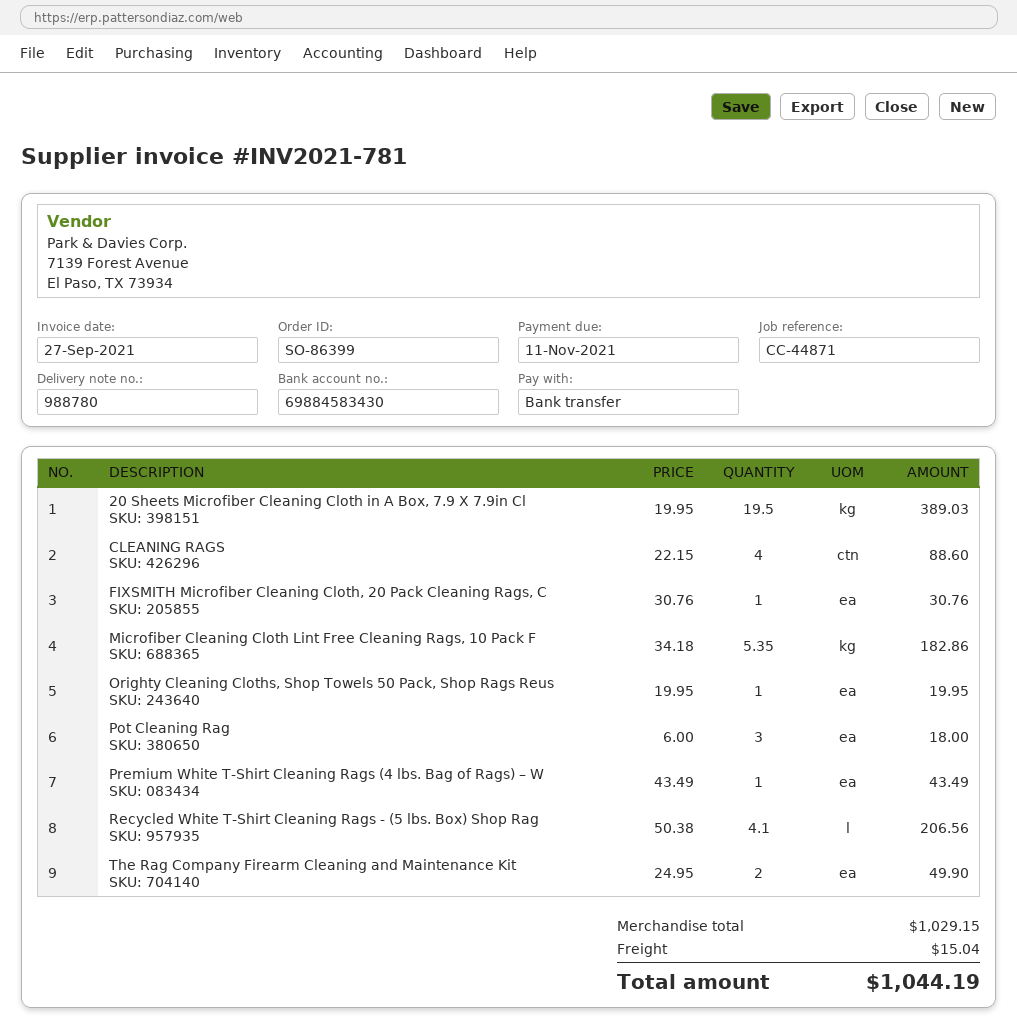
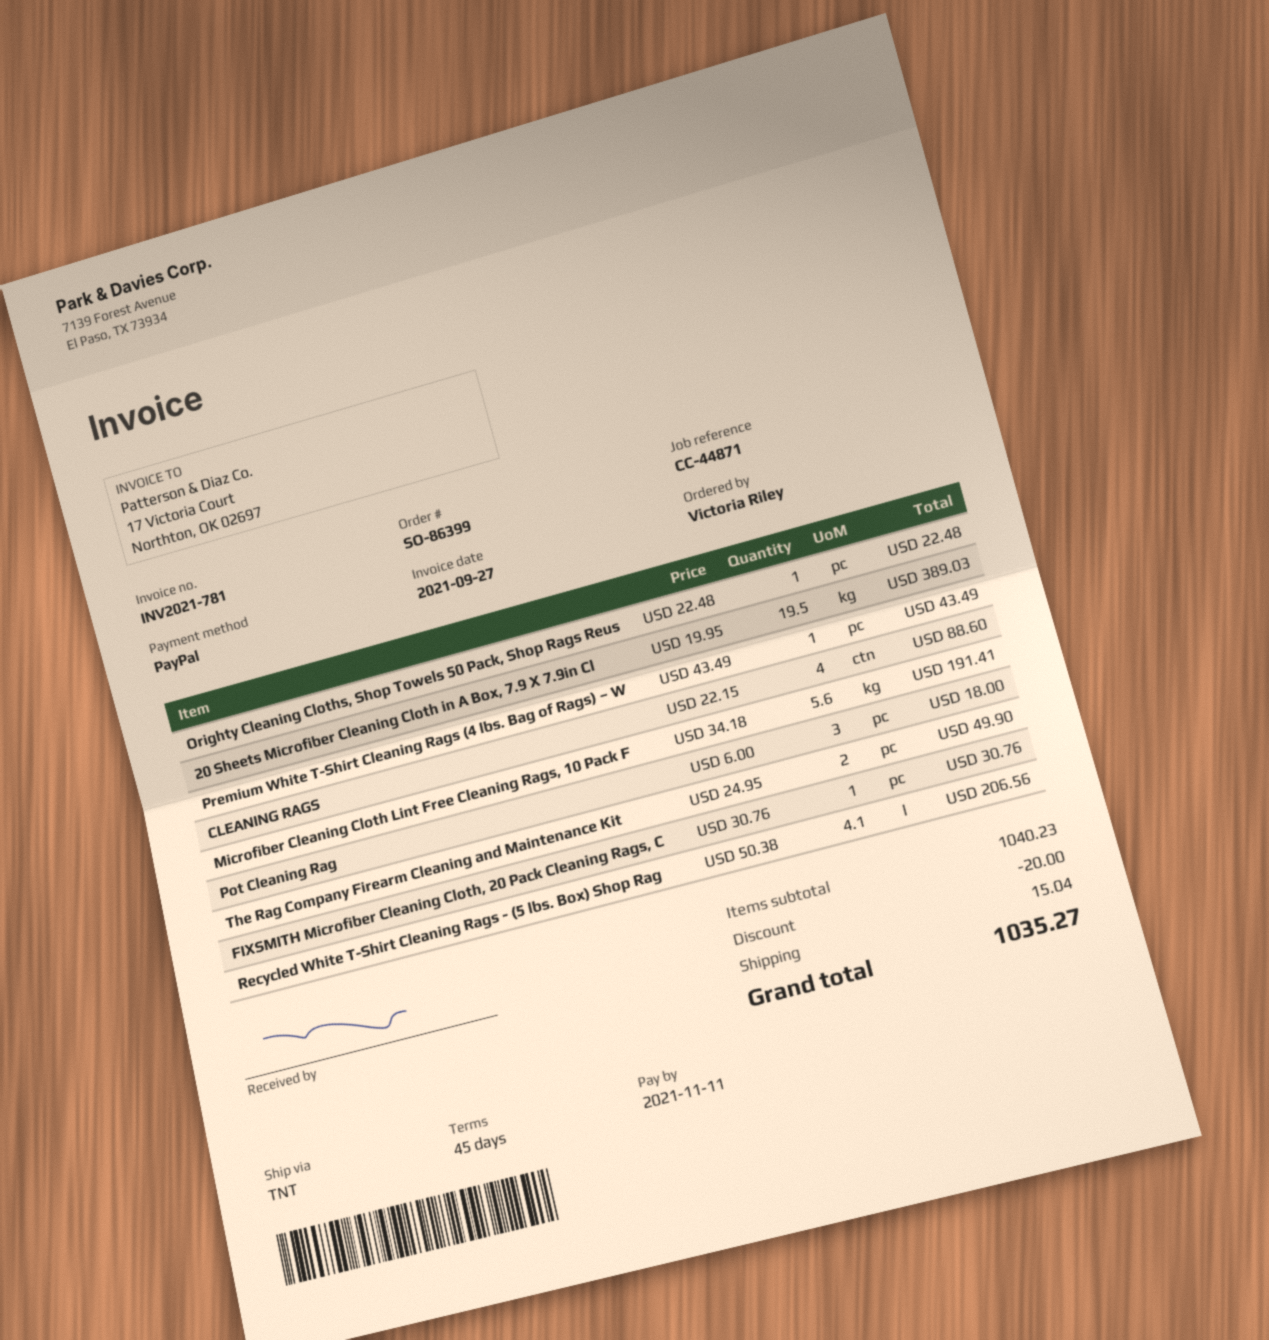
payment method: bank transfer -> PayPal
Microfiber Cleaning Cloth Lint Free Cleaning Rags, 10 Pack F: 5.35 x 34.18 = 182.86 -> 5.6 x 34.18 = 191.41
Orighty Cleaning Cloths, Shop Towels 50 Pack, Shop Rags Reus: 1 x 19.95 = 19.95 -> 1 x 22.48 = 22.48
subtotal: 1029.15 -> 1040.23
discount: none -> 20.00
total: 1044.19 -> 1035.27

